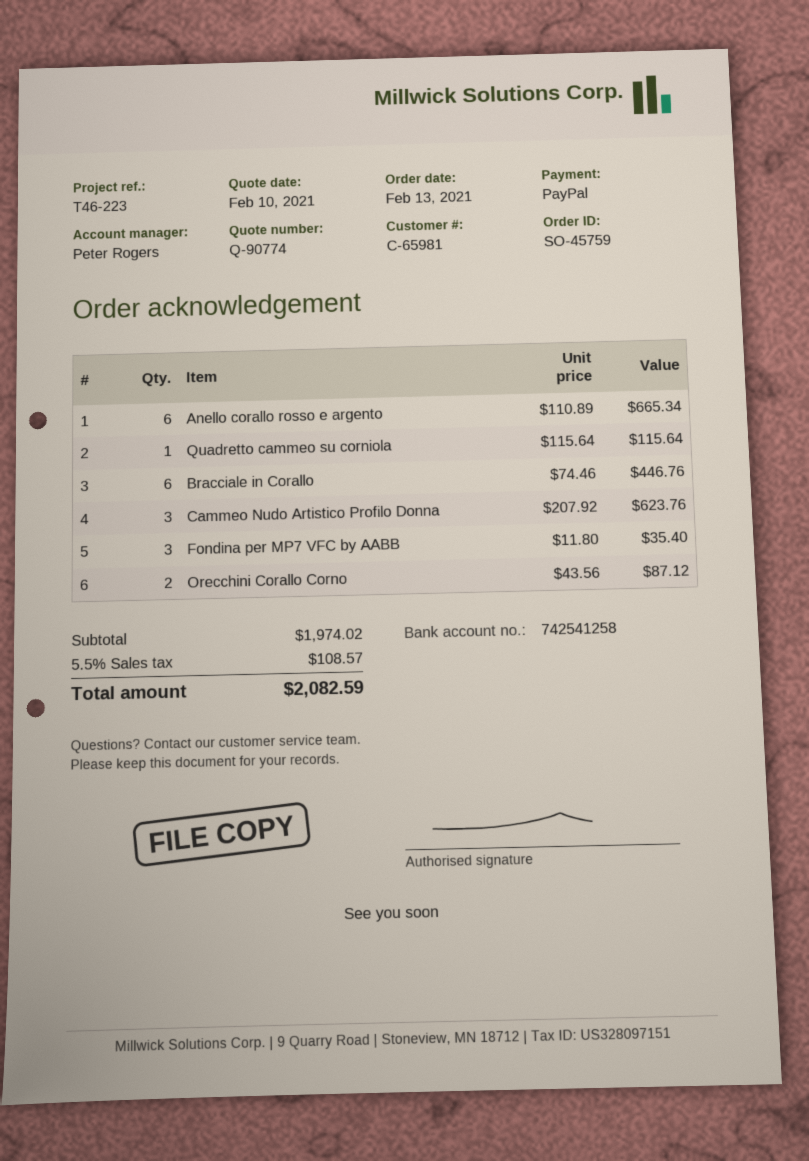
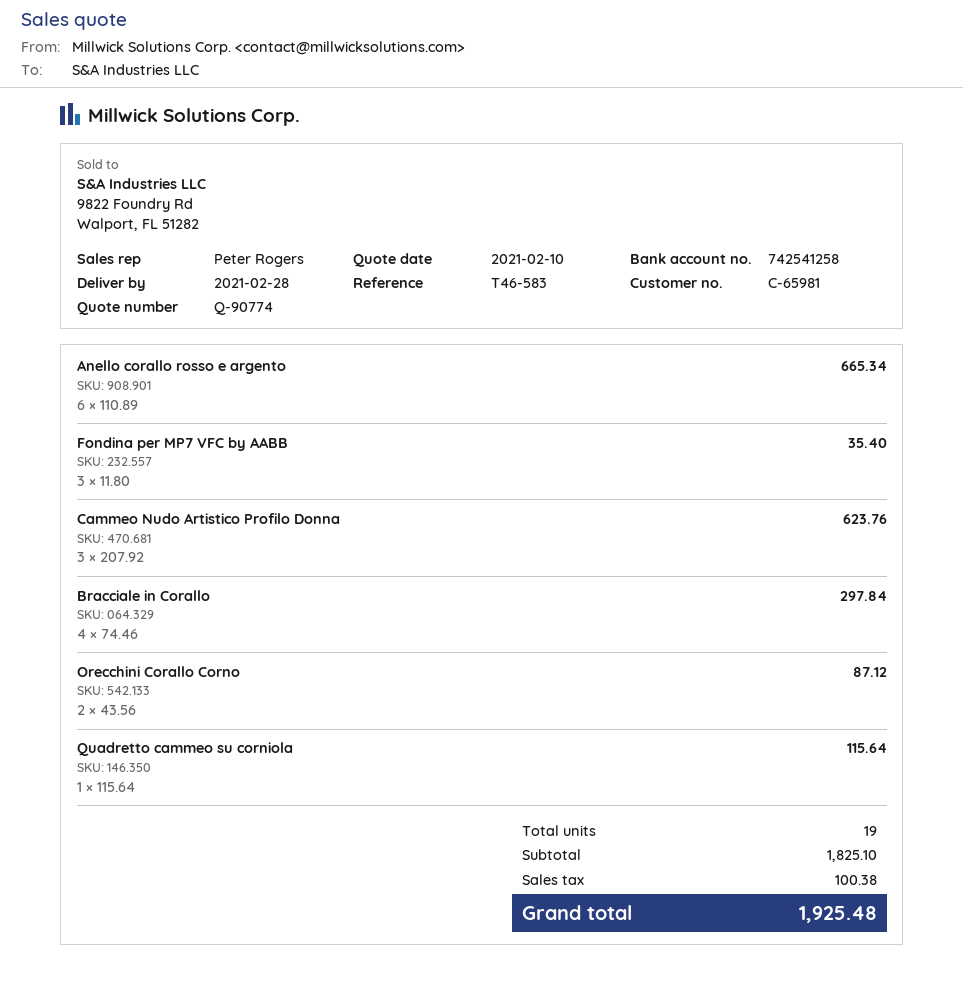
reference: T46-223 -> T46-583
Bracciale in Corallo: 6 x 74.46 = 446.76 -> 4 x 74.46 = 297.84
subtotal: 1974.02 -> 1825.10
tax: 108.57 -> 100.38
total: 2082.59 -> 1925.48

